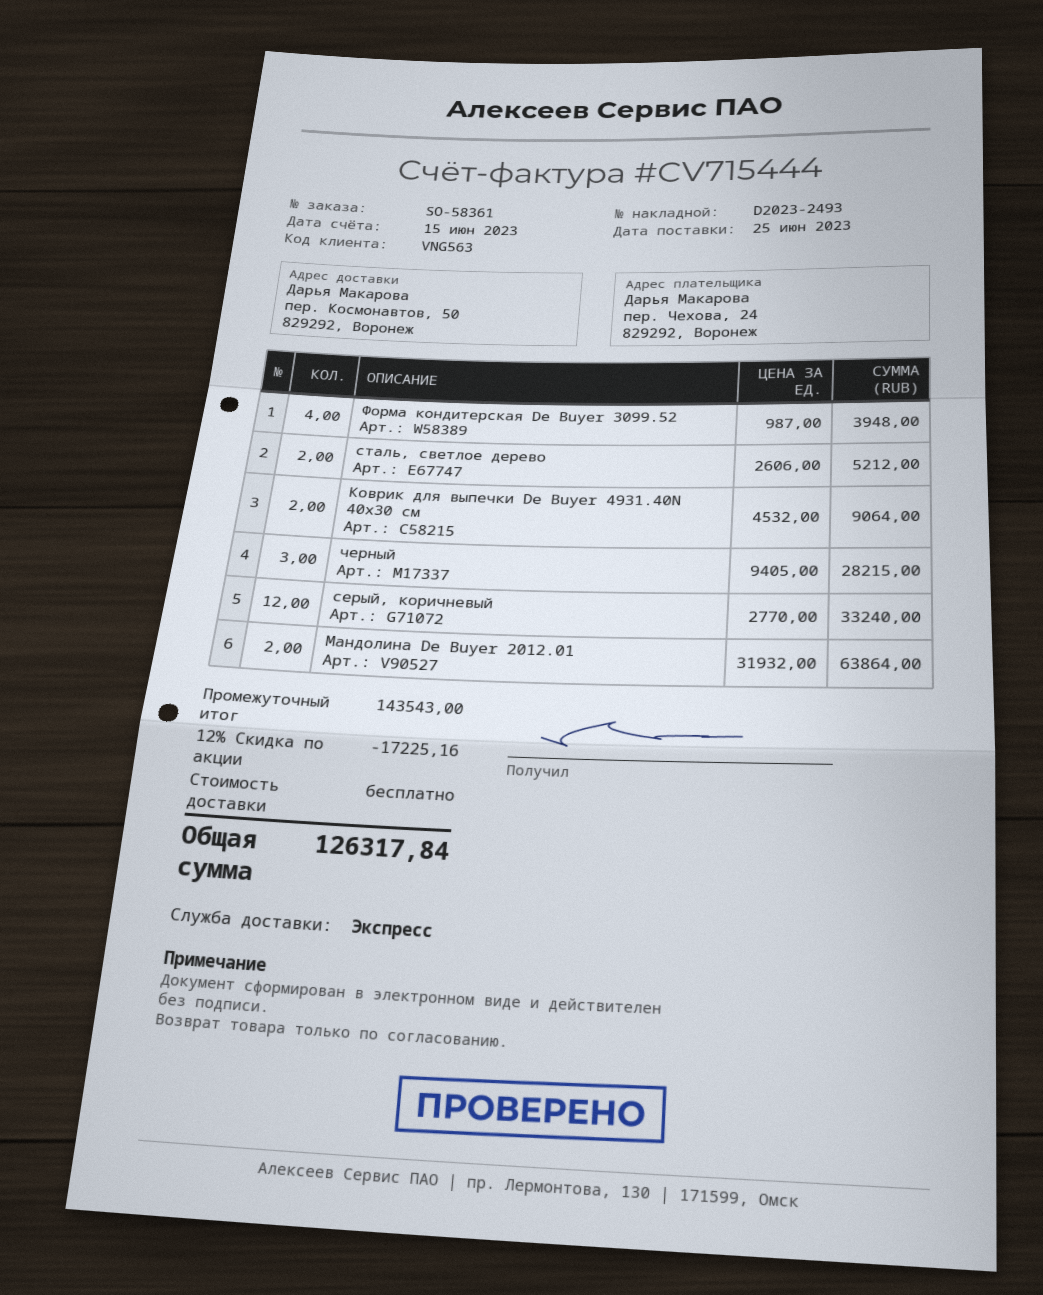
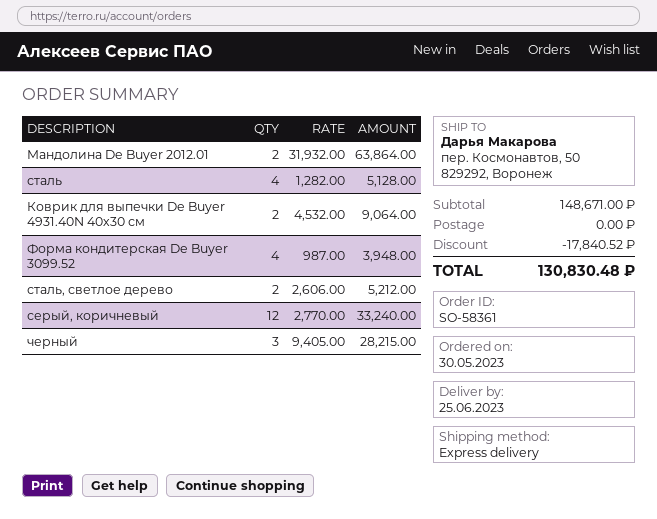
сталь: none -> 4 x 1282.00 = 5128.00
subtotal: 143543.00 -> 148671.00
discount: 17225.16 -> 17840.52
total: 126317.84 -> 130830.48

